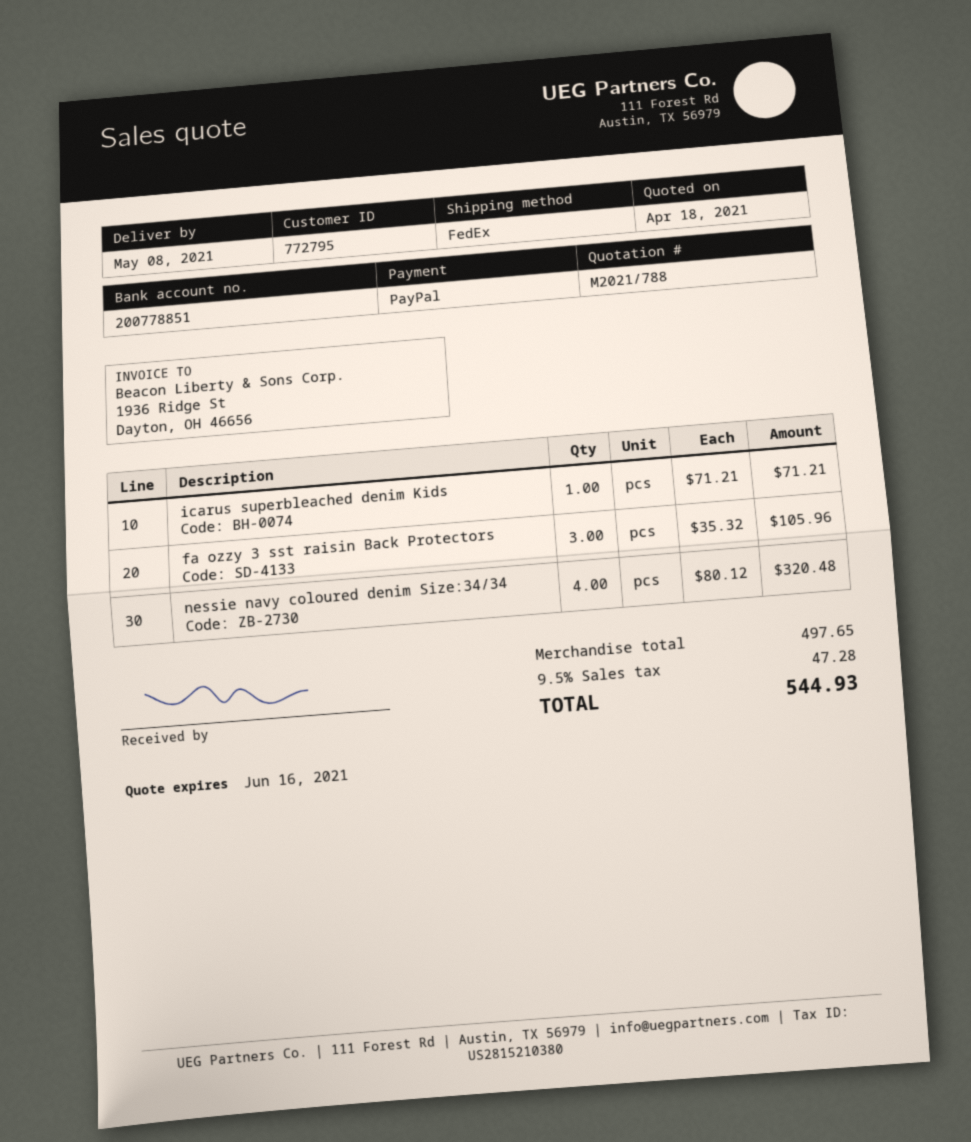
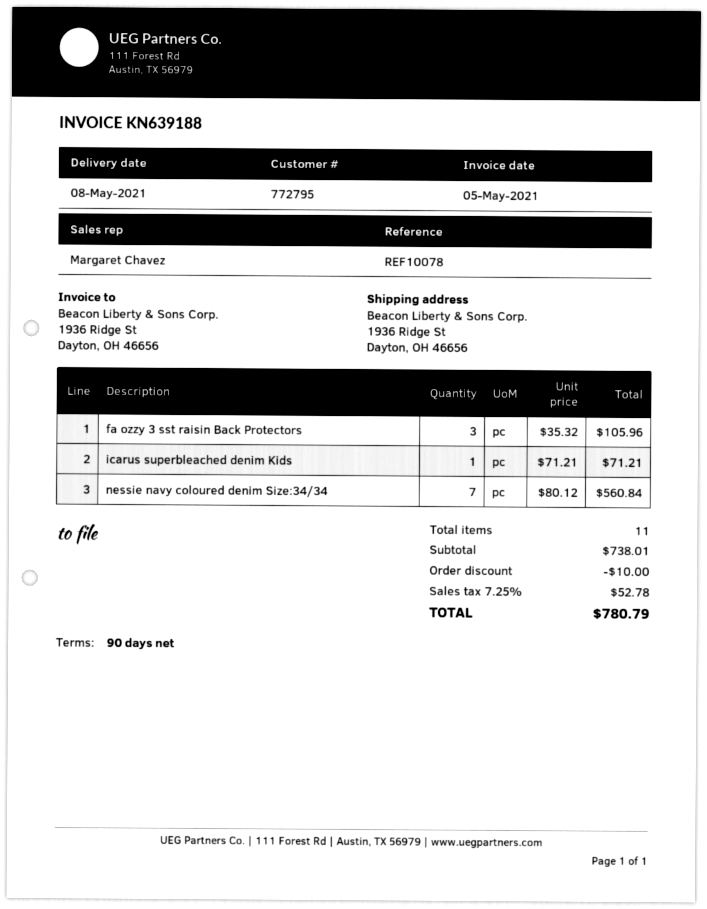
nessie navy coloured denim Size:34/34: 4 x 80.12 = 320.48 -> 7 x 80.12 = 560.84
subtotal: 497.65 -> 738.01
discount: none -> 10.00
tax: 9.5% = 47.28 -> 7.25% = 52.78
total: 544.93 -> 780.79

